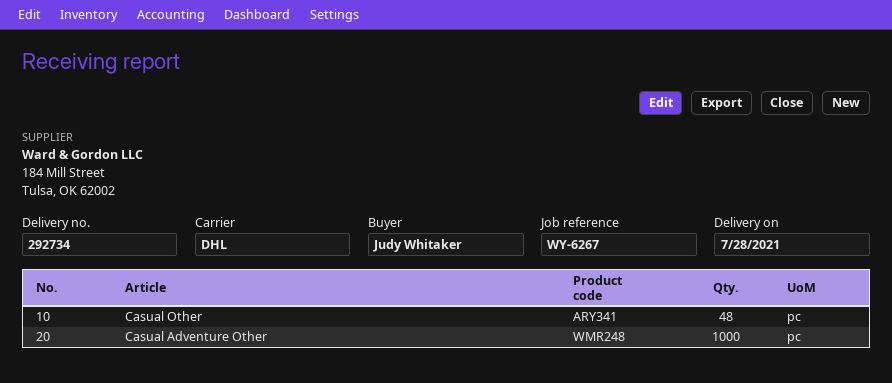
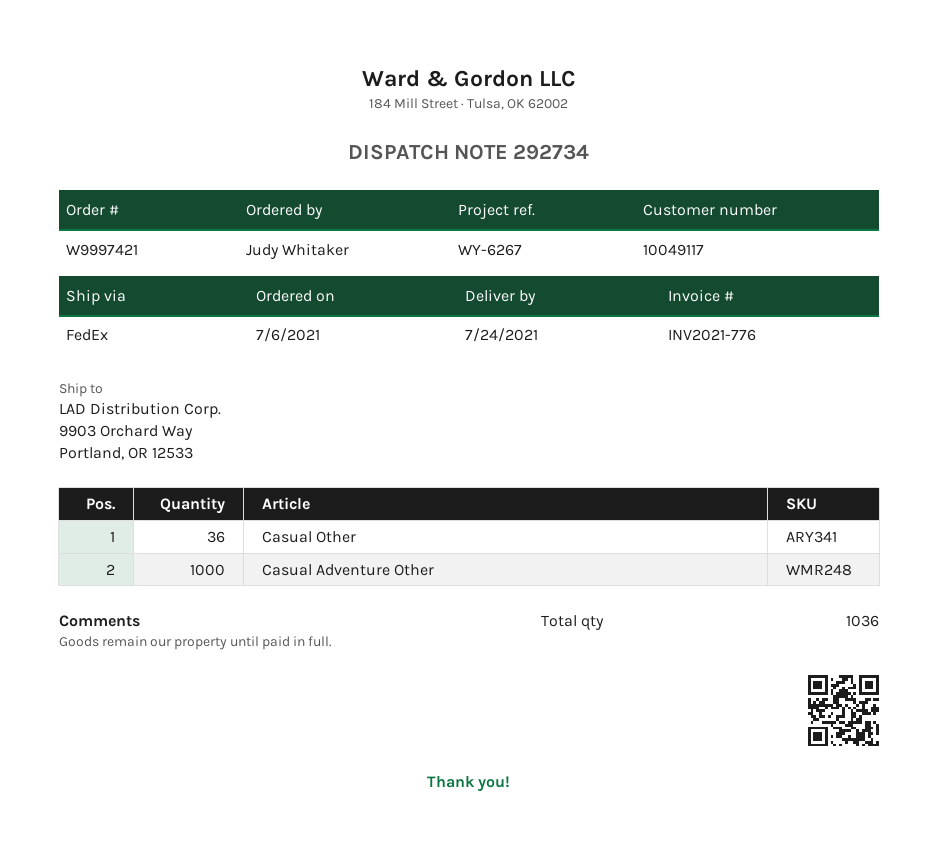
delivery date: 2021-07-28 -> 2021-07-24
shipping method: DHL -> FedEx
Casual Other: 48 -> 36

